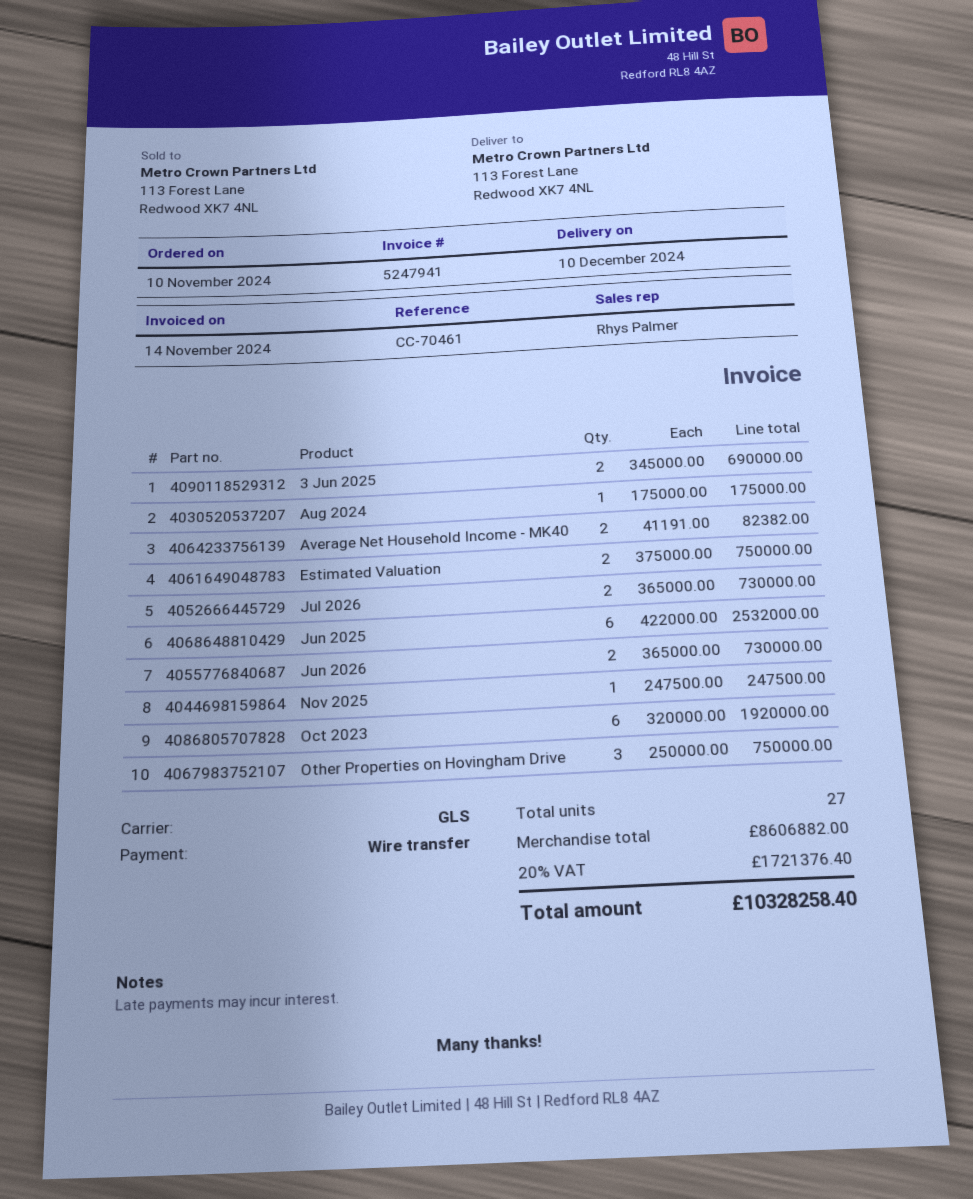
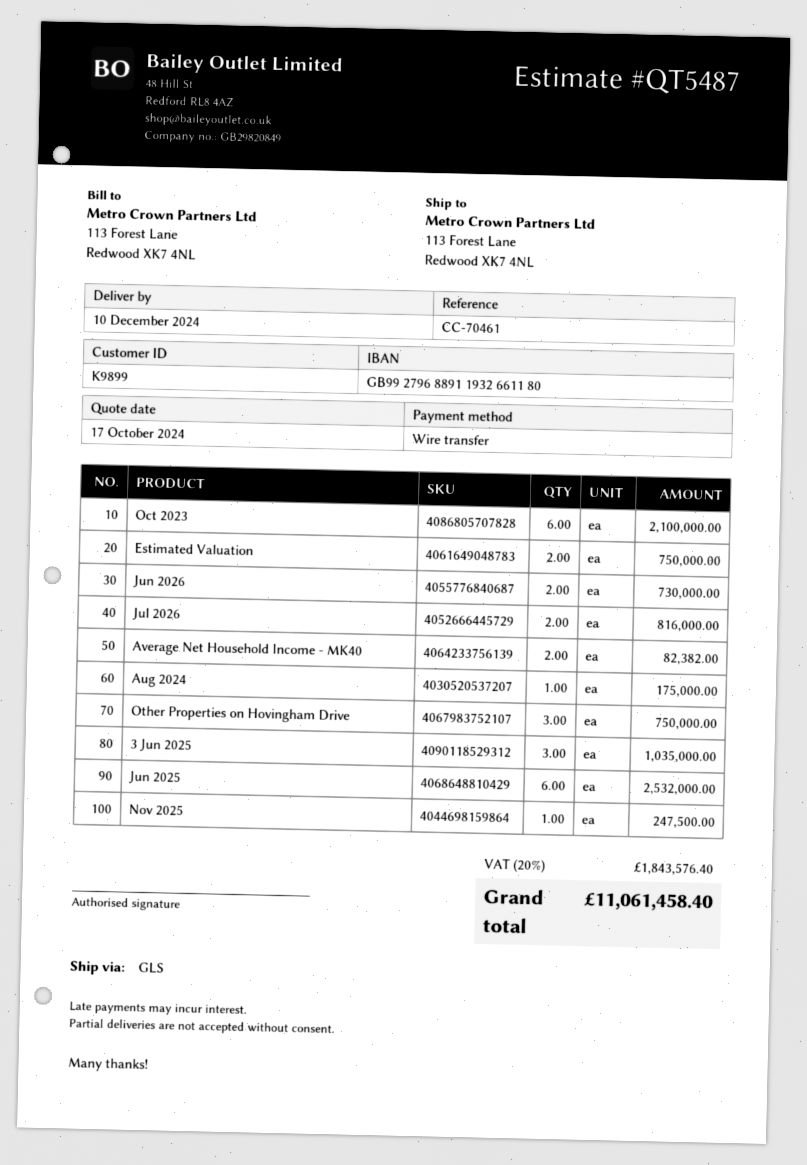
3 Jun 2025: 2 for 690000.00 -> 3 for 1035000.00
Jul 2026: 2 for 730000.00 -> 2 for 816000.00
Oct 2023: 6 for 1920000.00 -> 6 for 2100000.00
tax: 20% = 1721376.40 -> 20% = 1843576.40
total: 10328258.40 -> 11061458.40

